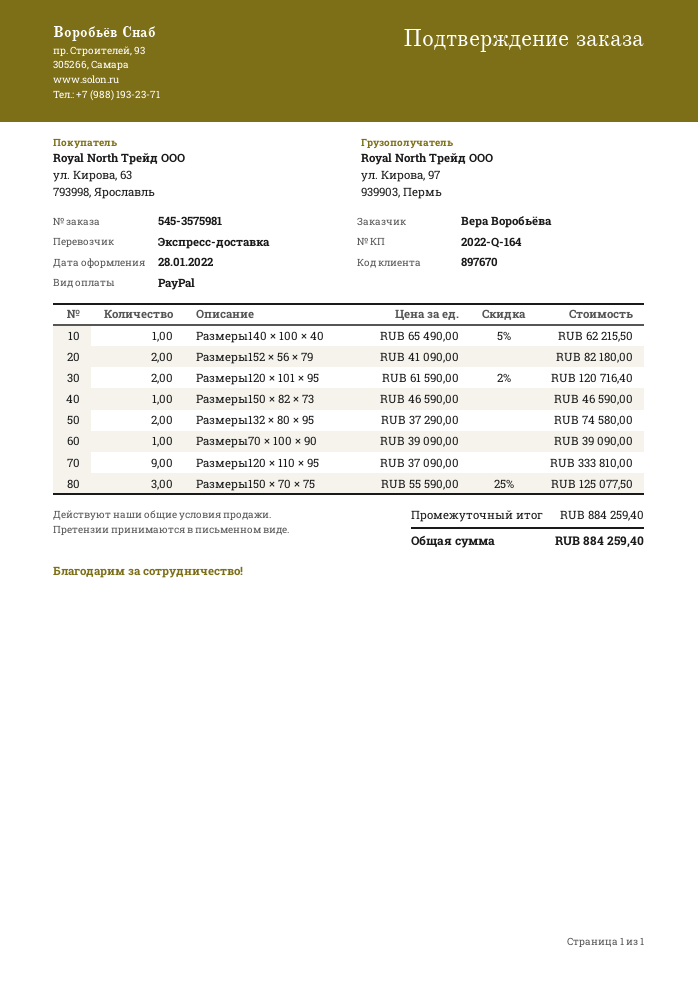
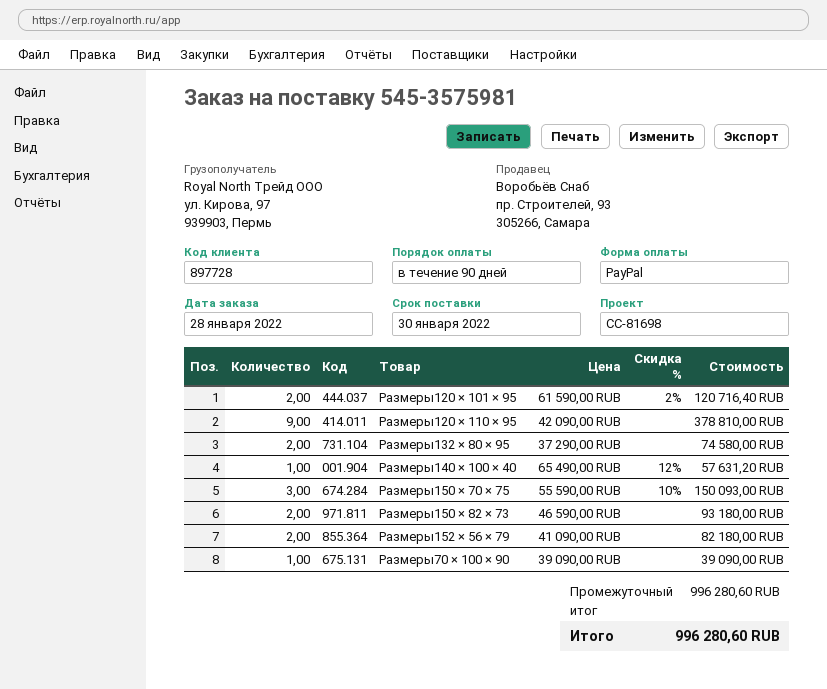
customer number: 897670 -> 897728
Размеры140 × 100 × 40: 1 x 65490.00 - 5% = 62215.50 -> 1 x 65490.00 - 12% = 57631.20
Размеры150 × 82 × 73: 1 x 46590.00 = 46590.00 -> 2 x 46590.00 = 93180.00
Размеры120 × 110 × 95: 9 x 37090.00 = 333810.00 -> 9 x 42090.00 = 378810.00
Размеры150 × 70 × 75: 3 x 55590.00 - 25% = 125077.50 -> 3 x 55590.00 - 10% = 150093.00
subtotal: 884259.40 -> 996280.60
total: 884259.40 -> 996280.60

